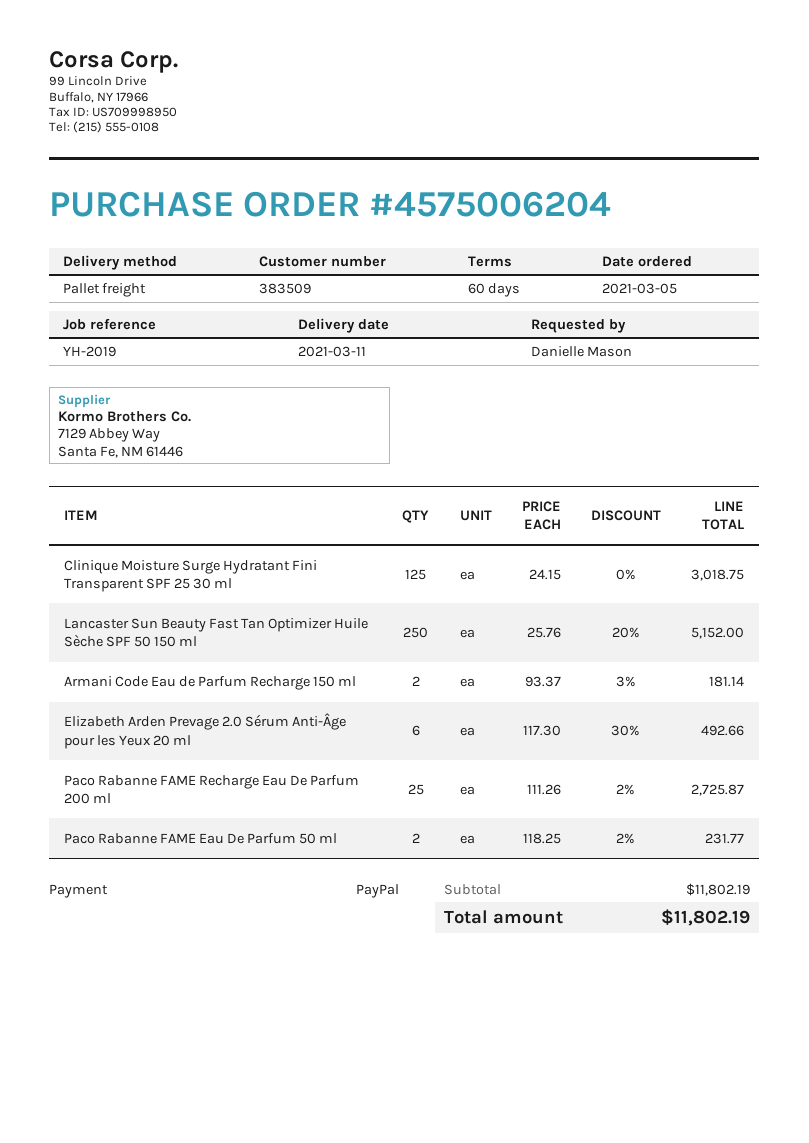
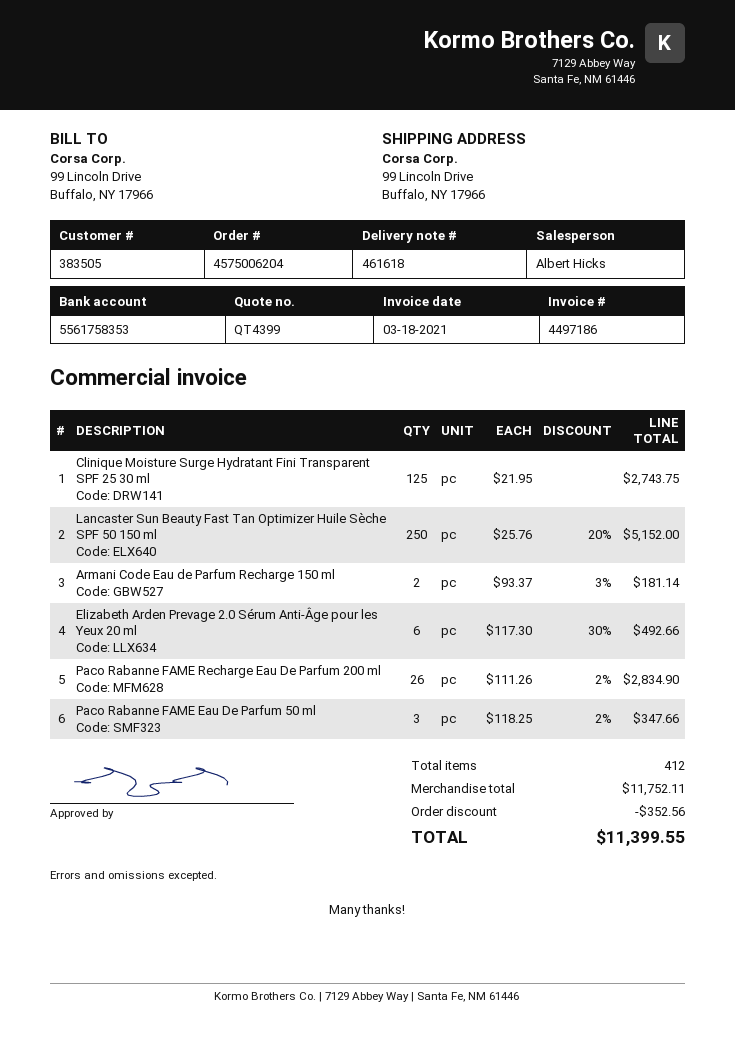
customer number: 383509 -> 383505
Clinique Moisture Surge Hydratant Fini Transparent SPF 25 30 ml: 125 x 24.15 = 3018.75 -> 125 x 21.95 = 2743.75
Paco Rabanne FAME Recharge Eau De Parfum 200 ml: 25 x 111.26 - 2% = 2725.87 -> 26 x 111.26 - 2% = 2834.90
Paco Rabanne FAME Eau De Parfum 50 ml: 2 x 118.25 - 2% = 231.77 -> 3 x 118.25 - 2% = 347.66
subtotal: 11802.19 -> 11752.11
discount: none -> 352.56
total: 11802.19 -> 11399.55

